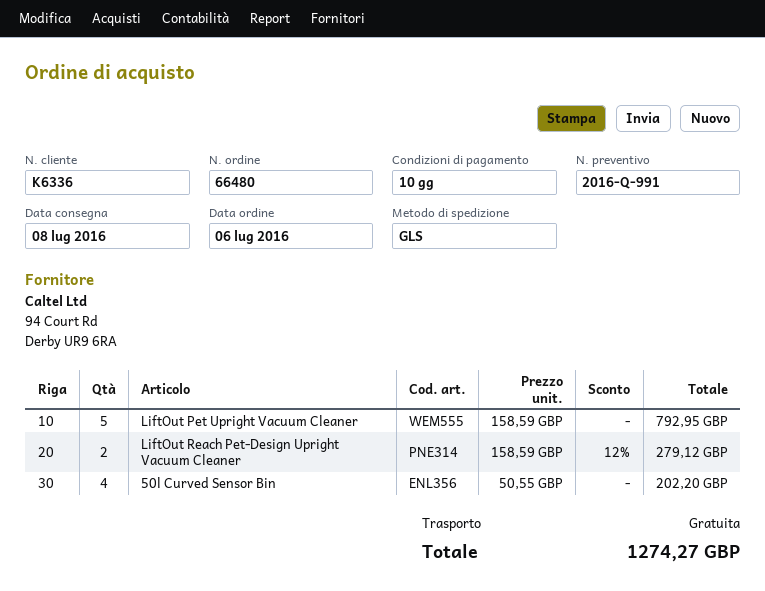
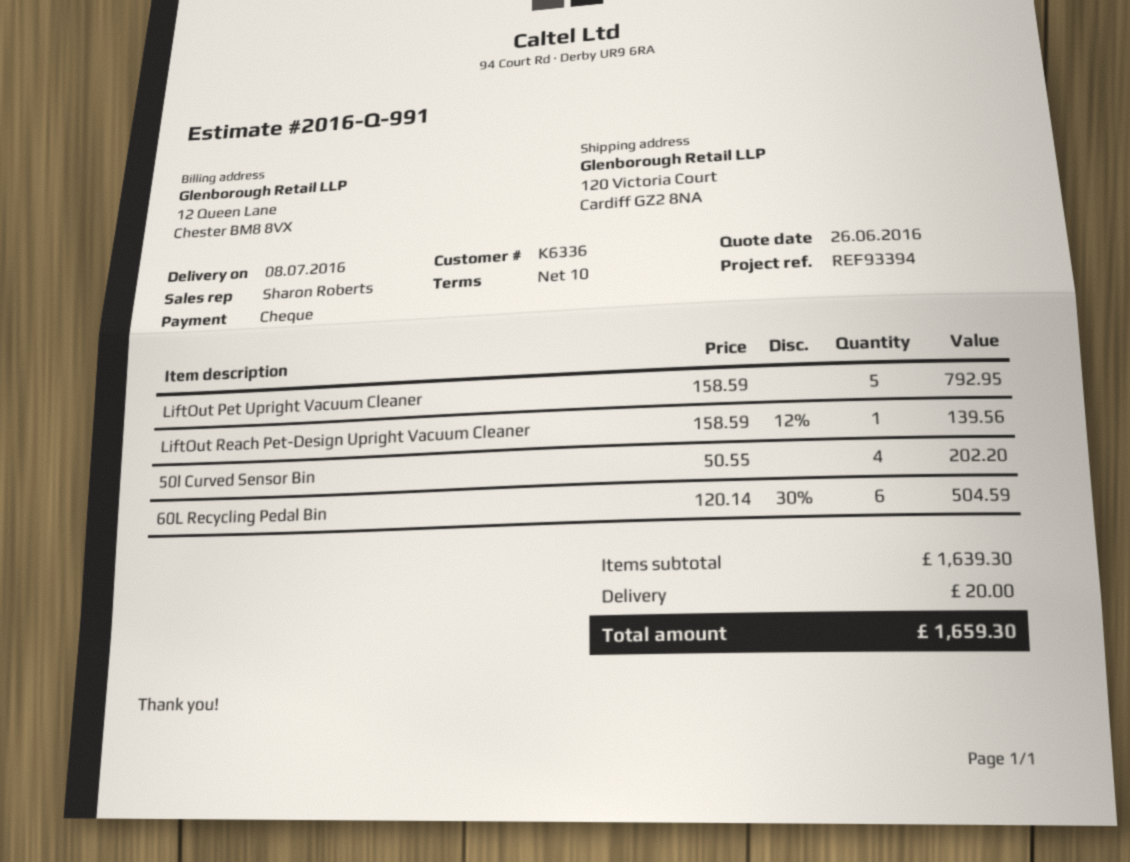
LiftOut Reach Pet-Design Upright Vacuum Cleaner: 2 x 158.59 - 12% = 279.12 -> 1 x 158.59 - 12% = 139.56
60L Recycling Pedal Bin: none -> 6 x 120.14 - 30% = 504.59
shipping: 0.00 -> 20.00
total: 1274.27 -> 1659.30

